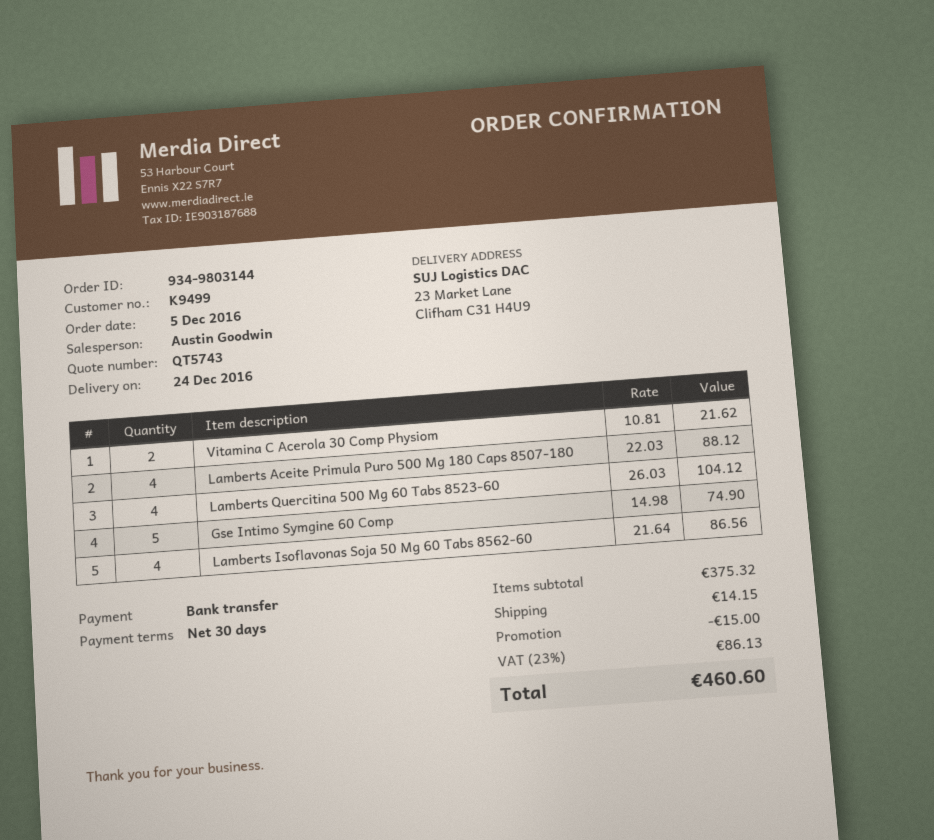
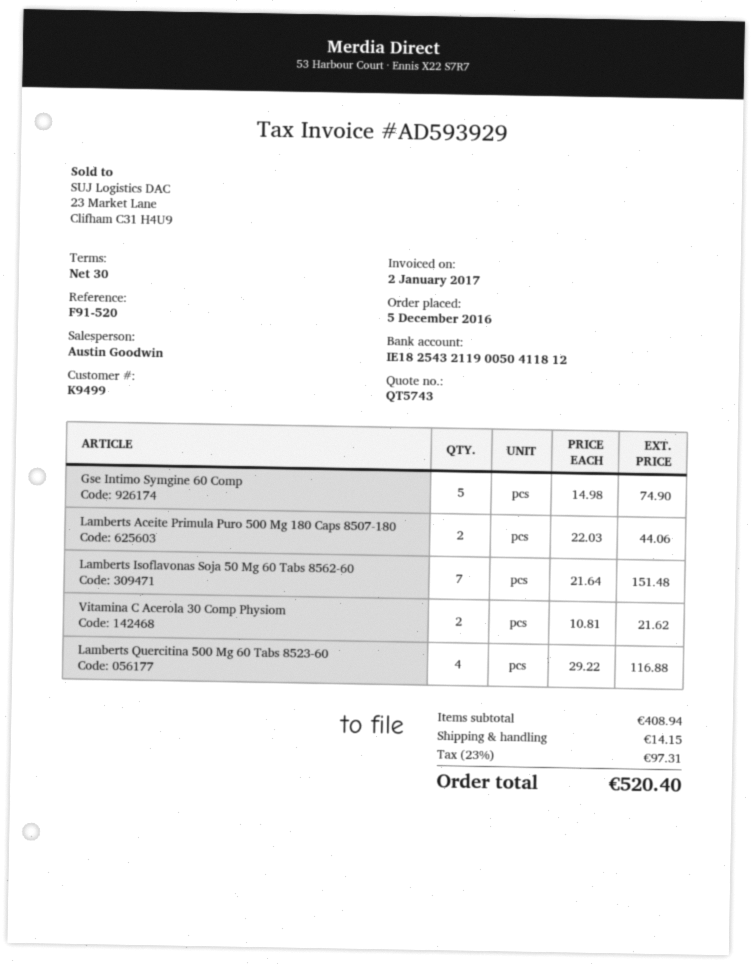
Lamberts Aceite Primula Puro 500 Mg 180 Caps 8507-180: 4 x 22.03 = 88.12 -> 2 x 22.03 = 44.06
Lamberts Quercitina 500 Mg 60 Tabs 8523-60: 4 x 26.03 = 104.12 -> 4 x 29.22 = 116.88
Lamberts Isoflavonas Soja 50 Mg 60 Tabs 8562-60: 4 x 21.64 = 86.56 -> 7 x 21.64 = 151.48
subtotal: 375.32 -> 408.94
discount: 15.00 -> none
tax: 23% = 86.13 -> 23% = 97.31
total: 460.60 -> 520.40

